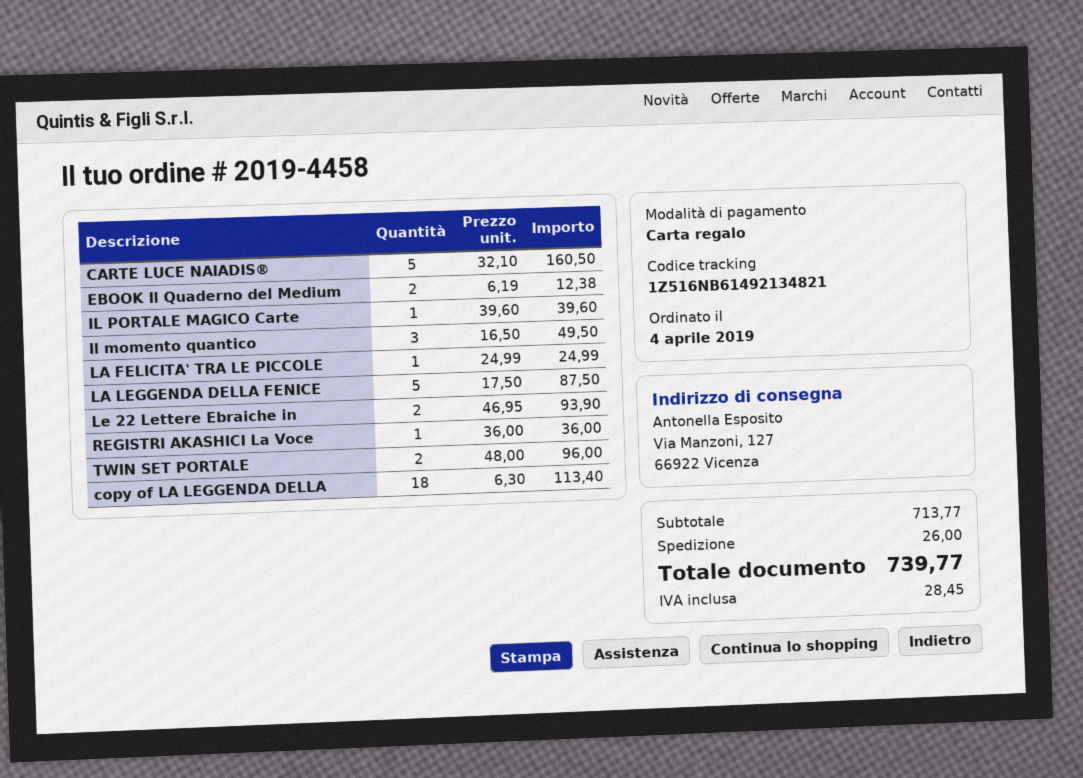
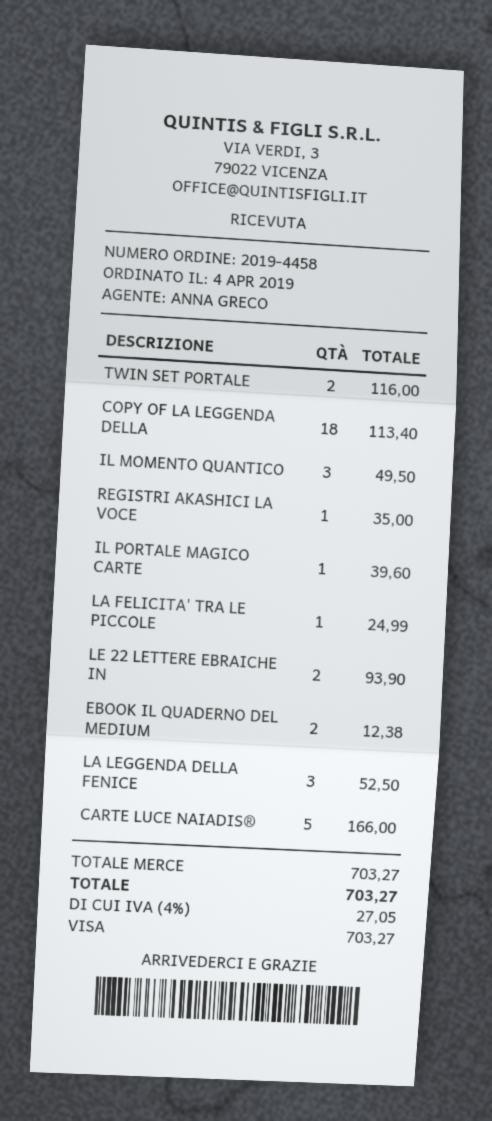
payment method: gift card -> Visa
CARTE LUCE NAIADIS®: 5 for 160.50 -> 5 for 166.00
LA LEGGENDA DELLA FENICE: 5 for 87.50 -> 3 for 52.50
REGISTRI AKASHICI La Voce: 1 for 36.00 -> 1 for 35.00
TWIN SET PORTALE: 2 for 96.00 -> 2 for 116.00
subtotal: 713.77 -> 703.27
shipping: 26.00 -> none
tax: 28.45 -> 27.05
total: 739.77 -> 703.27

